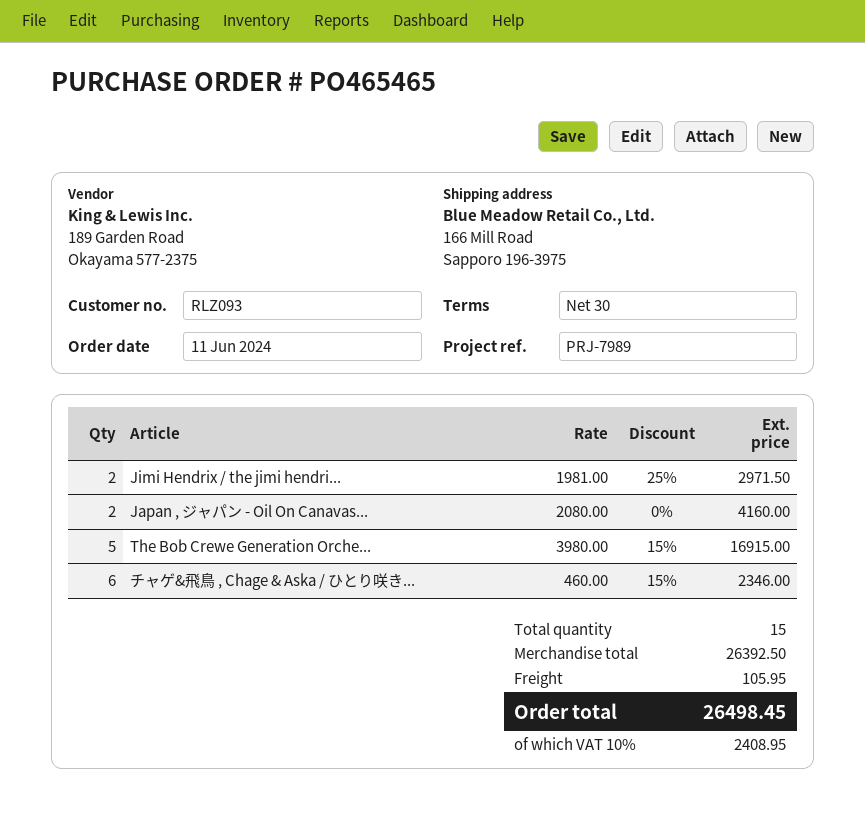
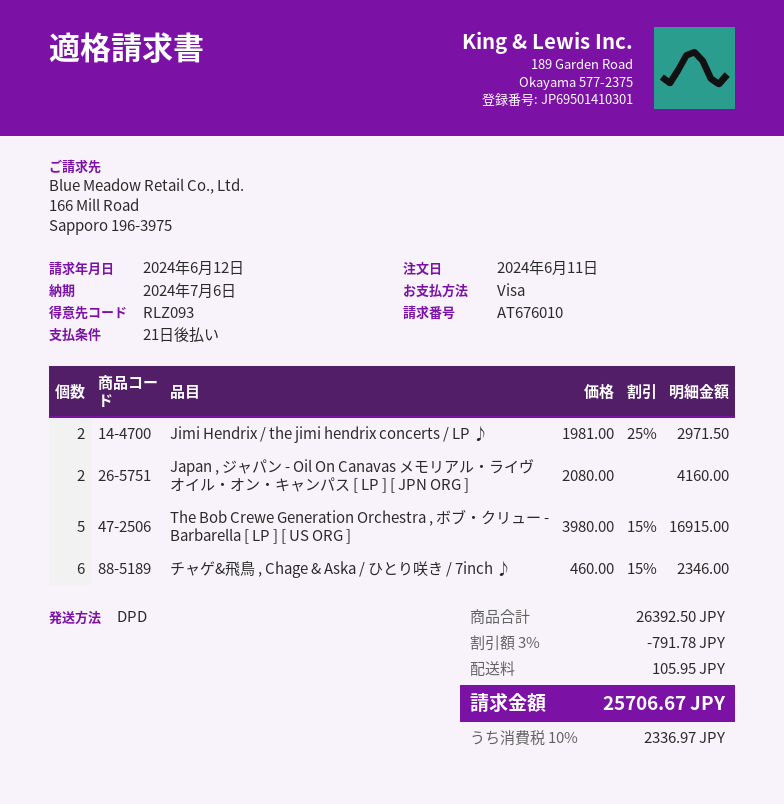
payment terms: 30 days -> 21 days
discount: none -> 3% = 791.78
tax: 10% = 2408.95 -> 10% = 2336.97
total: 26498.45 -> 25706.67

